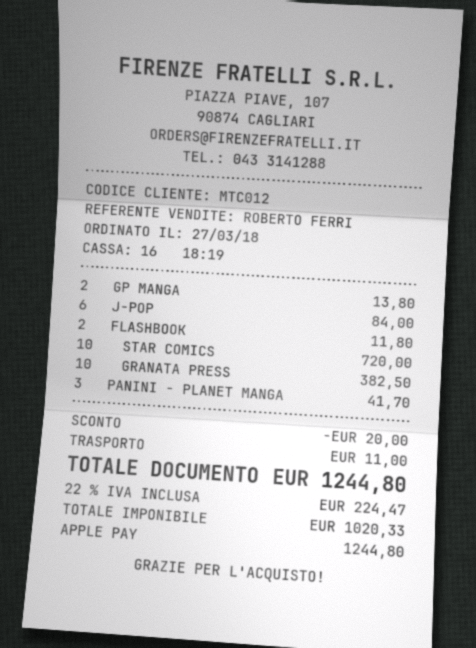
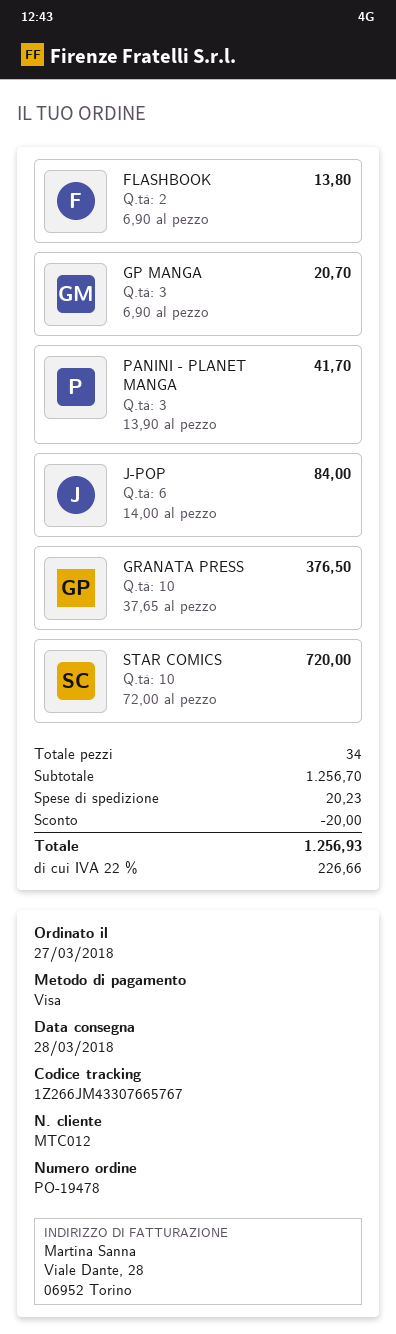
payment method: Apple Pay -> Visa
GP MANGA: 2 for 13.80 -> 3 for 20.70
FLASHBOOK: 2 for 11.80 -> 2 for 13.80
GRANATA PRESS: 10 for 382.50 -> 10 for 376.50
shipping: 11.00 -> 20.23
tax: 22% = 224.47 -> 22% = 226.66
total: 1244.80 -> 1256.93

